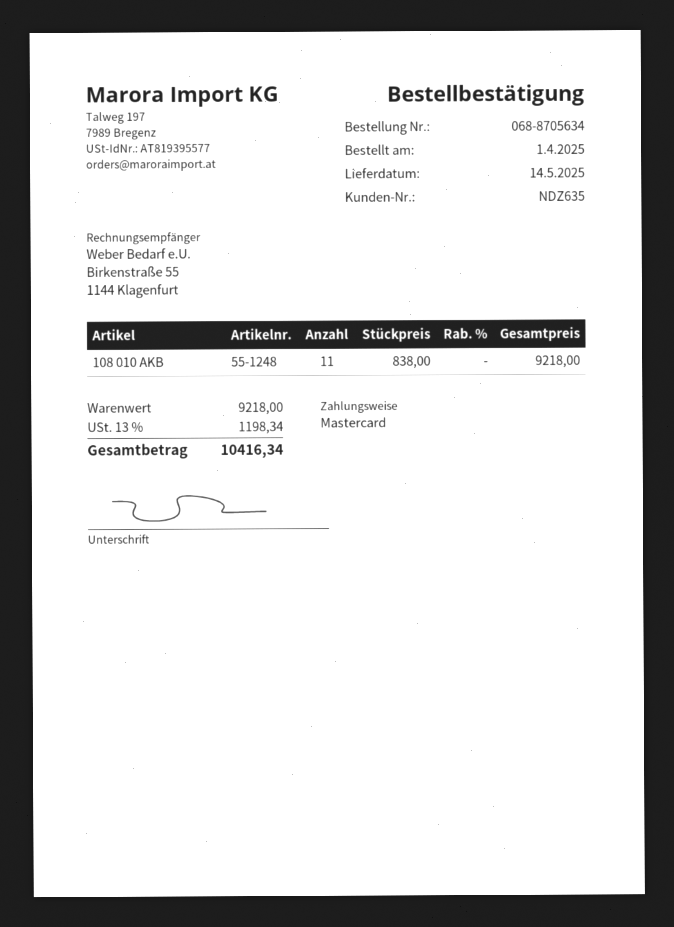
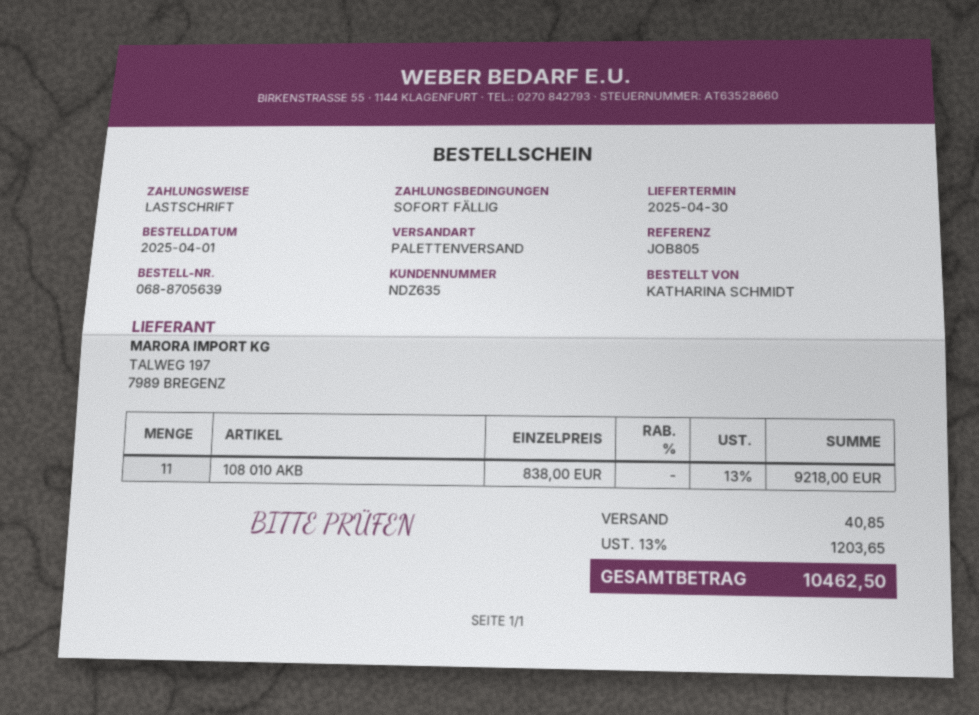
order number: 068-8705634 -> 068-8705639
delivery date: 2025-05-14 -> 2025-04-30
payment method: Mastercard -> direct debit
shipping: none -> 40.85
tax: 13% = 1198.34 -> 13% = 1203.65
total: 10416.34 -> 10462.50

